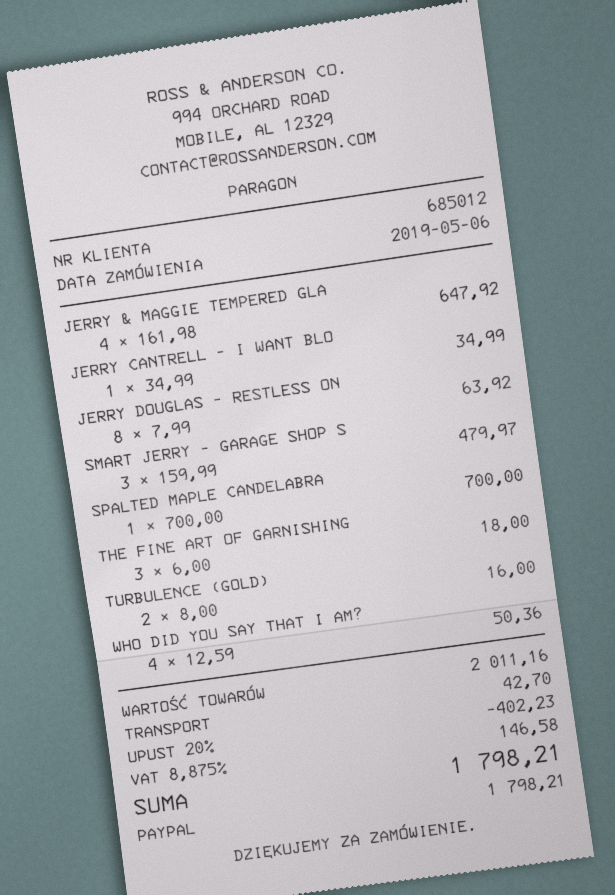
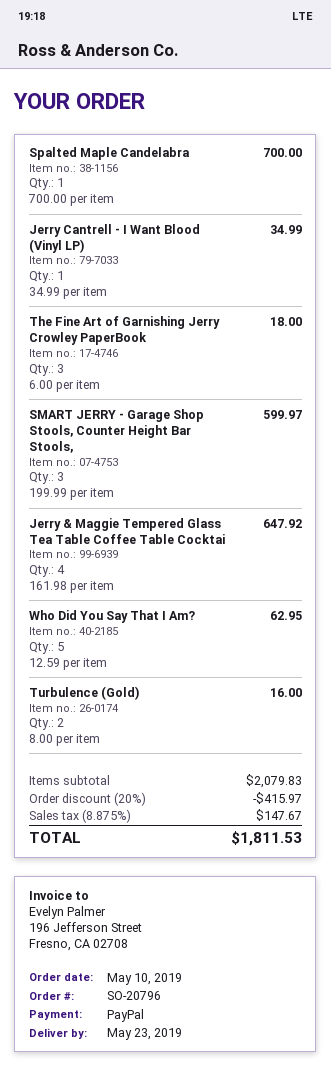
order date: 2019-05-06 -> 2019-05-10
JERRY DOUGLAS – RESTLESS ON: 8 x 7.99 = 63.92 -> none
SMART JERRY - GARAGE SHOP S: 3 x 159.99 = 479.97 -> 3 x 199.99 = 599.97
WHO DID YOU SAY THAT I AM?: 4 x 12.59 = 50.36 -> 5 x 12.59 = 62.95
subtotal: 2011.16 -> 2079.83
discount: 20% = 402.23 -> 20% = 415.97
shipping: 42.70 -> none
tax: 8.875% = 146.58 -> 8.875% = 147.67
total: 1798.21 -> 1811.53

